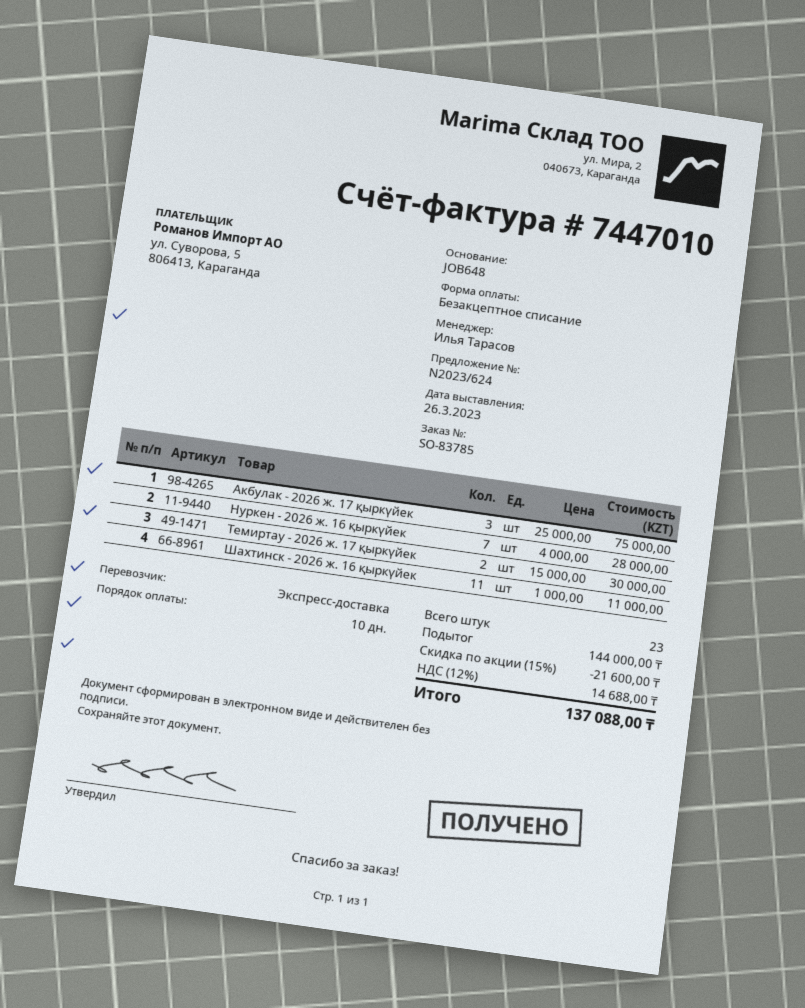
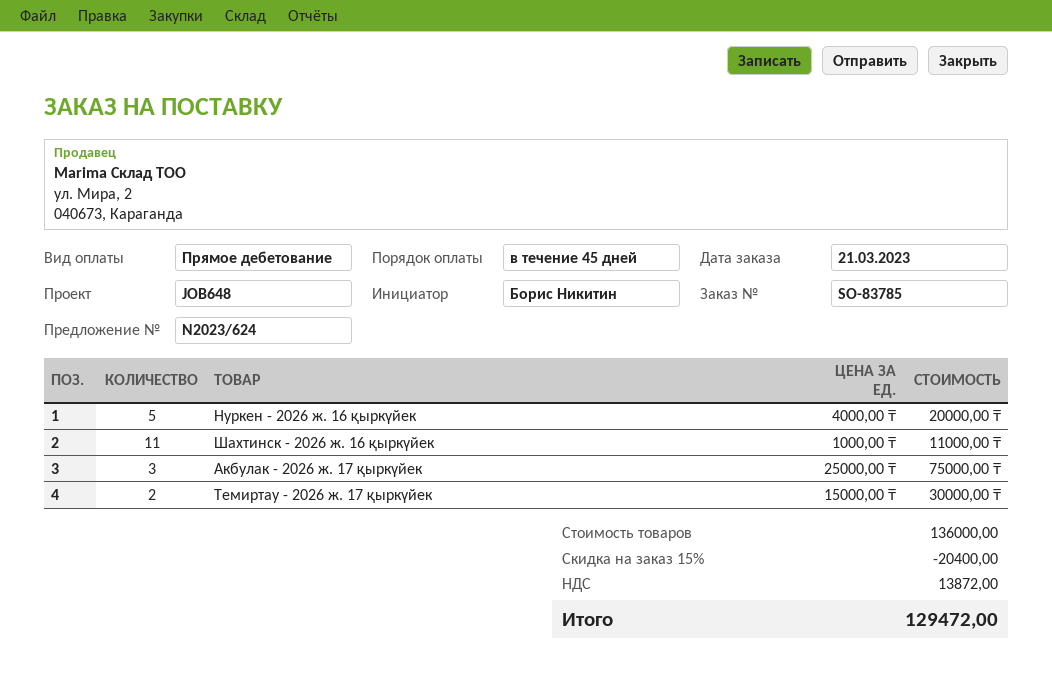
payment terms: 10 days -> 45 days
Нуркен - 2026 ж. 16 қыркүйек: 7 x 4000.00 = 28000.00 -> 5 x 4000.00 = 20000.00
subtotal: 144000.00 -> 136000.00
discount: 15% = 21600.00 -> 15% = 20400.00
tax: 14688.00 -> 13872.00
total: 137088.00 -> 129472.00

